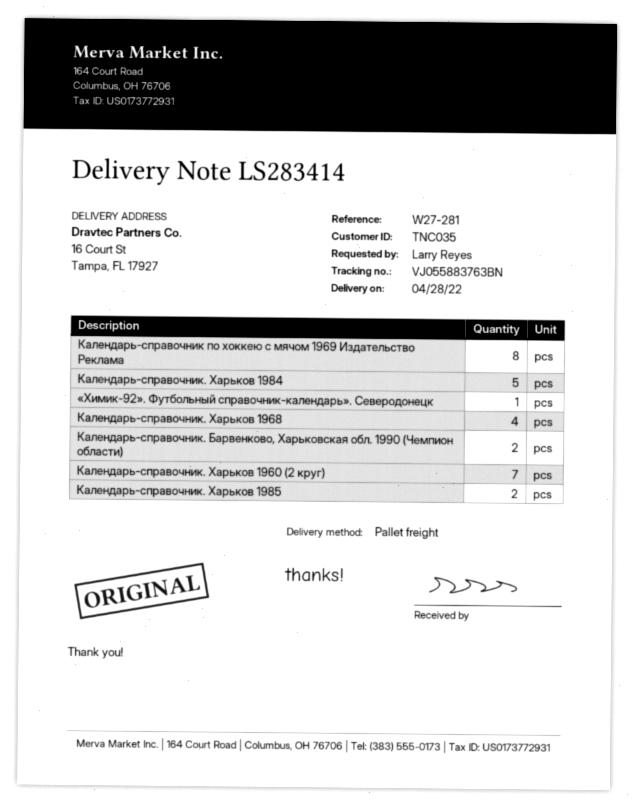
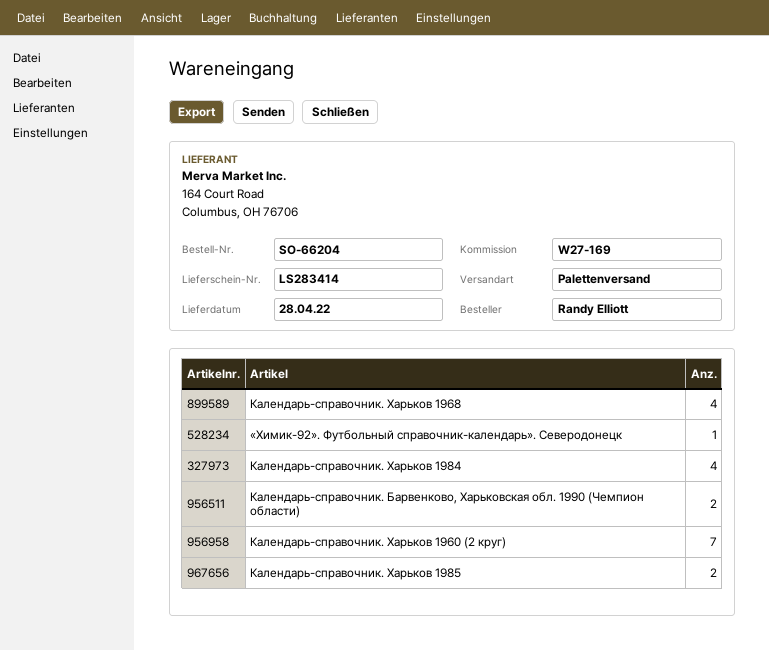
reference: W27-281 -> W27-169
ordered by: Larry Reyes -> Randy Elliott
Календарь-справочник по хоккею с мячом 1969 Издательство Реклама: 8 -> none
Календарь-справочник. Харьков 1984: 5 -> 4

